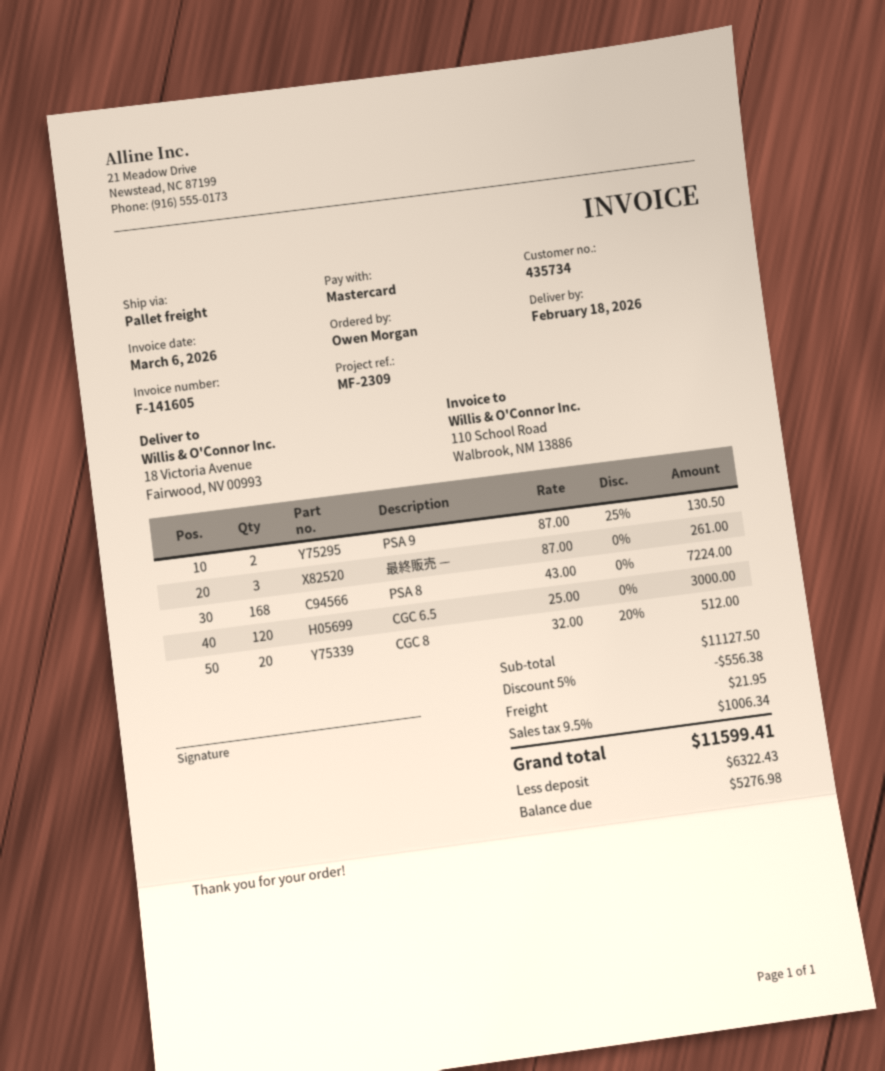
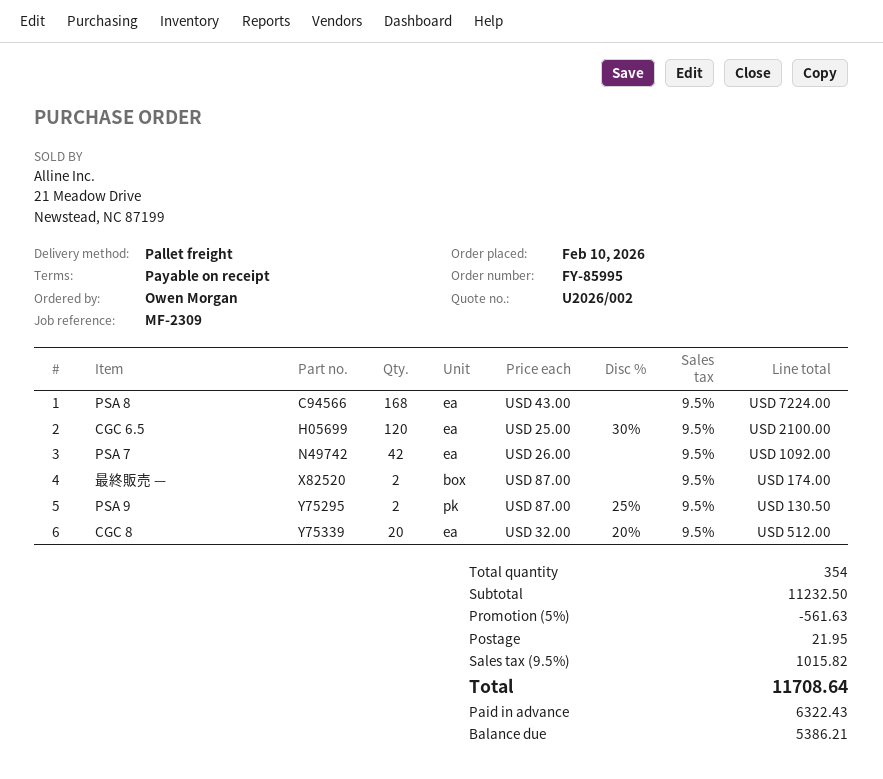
最終販売 —: 3 x 87.00 = 261.00 -> 2 x 87.00 = 174.00
CGC 6.5: 120 x 25.00 = 3000.00 -> 120 x 25.00 - 30% = 2100.00
PSA 7: none -> 42 x 26.00 = 1092.00
subtotal: 11127.50 -> 11232.50
discount: 5% = 556.38 -> 5% = 561.63
tax: 9.5% = 1006.34 -> 9.5% = 1015.82
total: 11599.41 -> 11708.64
balance: 5276.98 -> 5386.21

